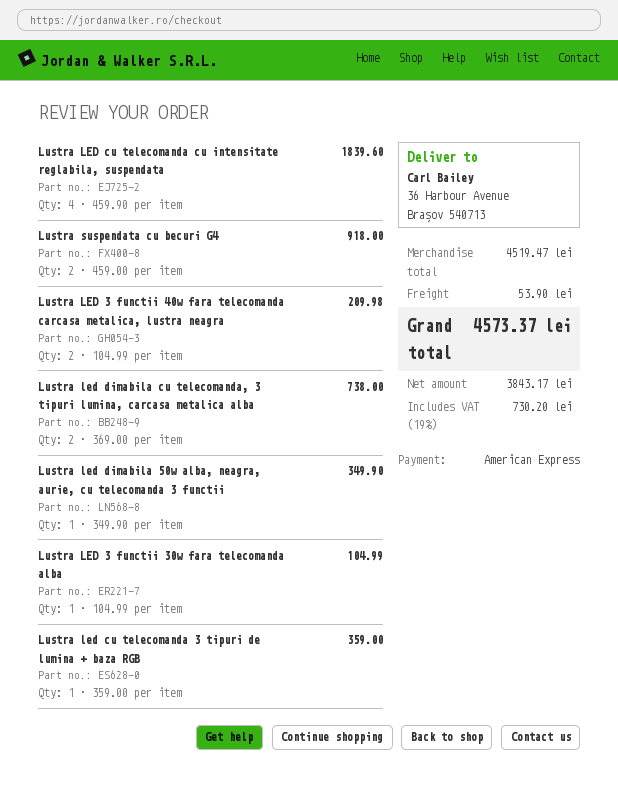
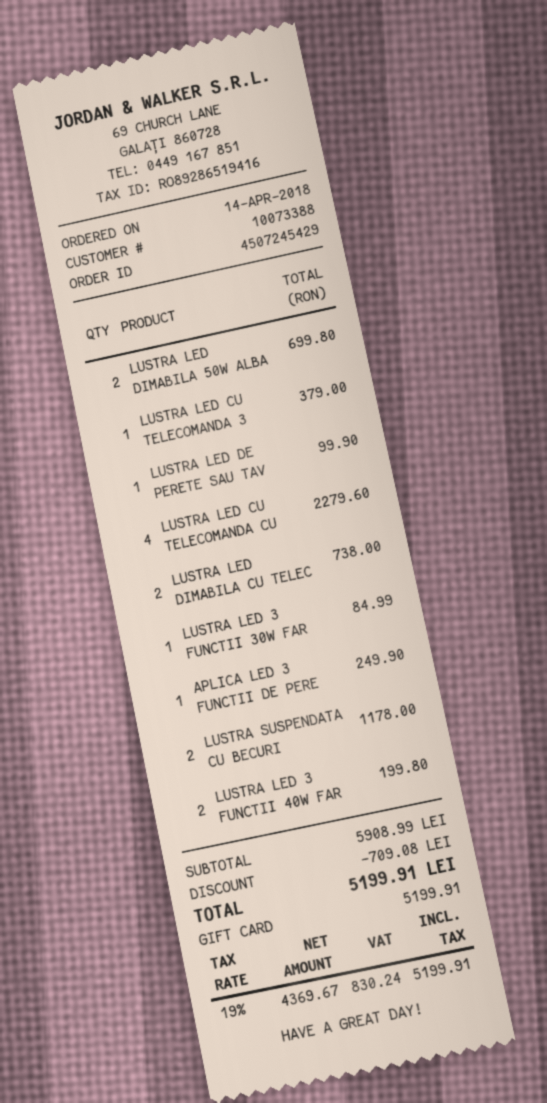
payment method: American Express -> gift card
Lustra LED cu telecomanda cu intensitate reglabila, suspendata: 4 for 1839.60 -> 4 for 2279.60
Lustra suspendata cu becuri G4: 2 for 918.00 -> 2 for 1178.00
Lustra LED 3 functii 40w fara telecomanda carcasa metalica, lustra neagra: 2 for 209.98 -> 2 for 199.80
Lustra led dimabila 50w alba, neagra, aurie, cu telecomanda 3 functii: 1 for 349.90 -> 2 for 699.80
Lustra LED 3 functii 30w fara telecomanda alba: 1 for 104.99 -> 1 for 84.99
Lustra led cu telecomanda 3 tipuri de lumina + baza RGB: 1 for 359.00 -> 1 for 379.00
LUSTRA LED DE PERETE SAU TAV: none -> 1 for 99.90
APLICA LED 3 FUNCTII DE PERE: none -> 1 for 249.90
subtotal: 4519.47 -> 5908.99
discount: none -> 709.08
shipping: 53.90 -> none
net: 3843.17 -> 4369.67
tax: 19% = 730.20 -> 19% = 830.24
total: 4573.37 -> 5199.91

